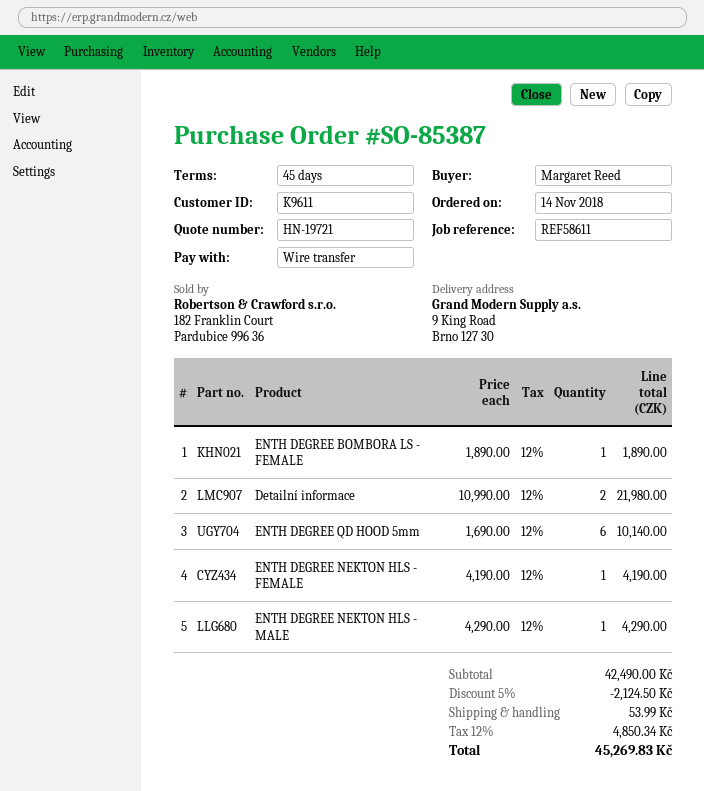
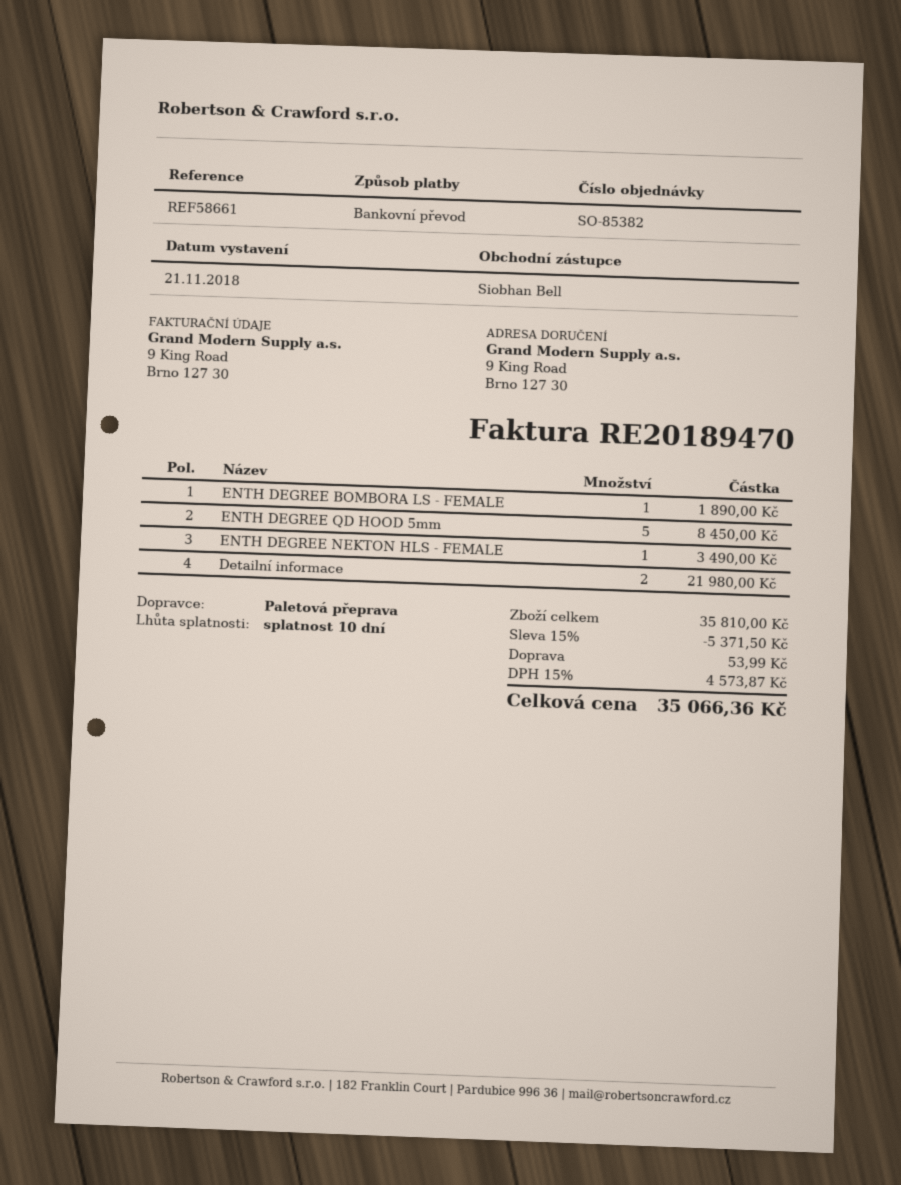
order number: SO-85387 -> SO-85382
payment terms: 45 days -> 10 days
reference: REF58611 -> REF58661
ENTH DEGREE QD HOOD 5mm: 6 for 10140.00 -> 5 for 8450.00
ENTH DEGREE NEKTON HLS - FEMALE: 1 for 4190.00 -> 1 for 3490.00
ENTH DEGREE NEKTON HLS - MALE: 1 for 4290.00 -> none
subtotal: 42490.00 -> 35810.00
discount: 5% = 2124.50 -> 15% = 5371.50
tax: 12% = 4850.34 -> 15% = 4573.87
total: 45269.83 -> 35066.36

